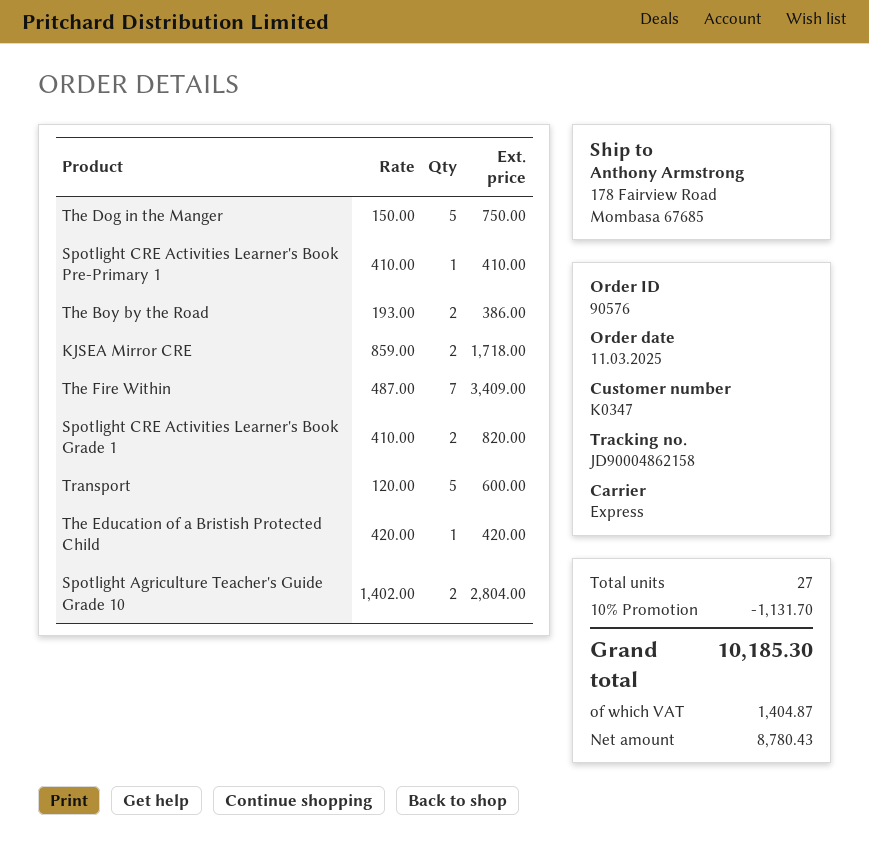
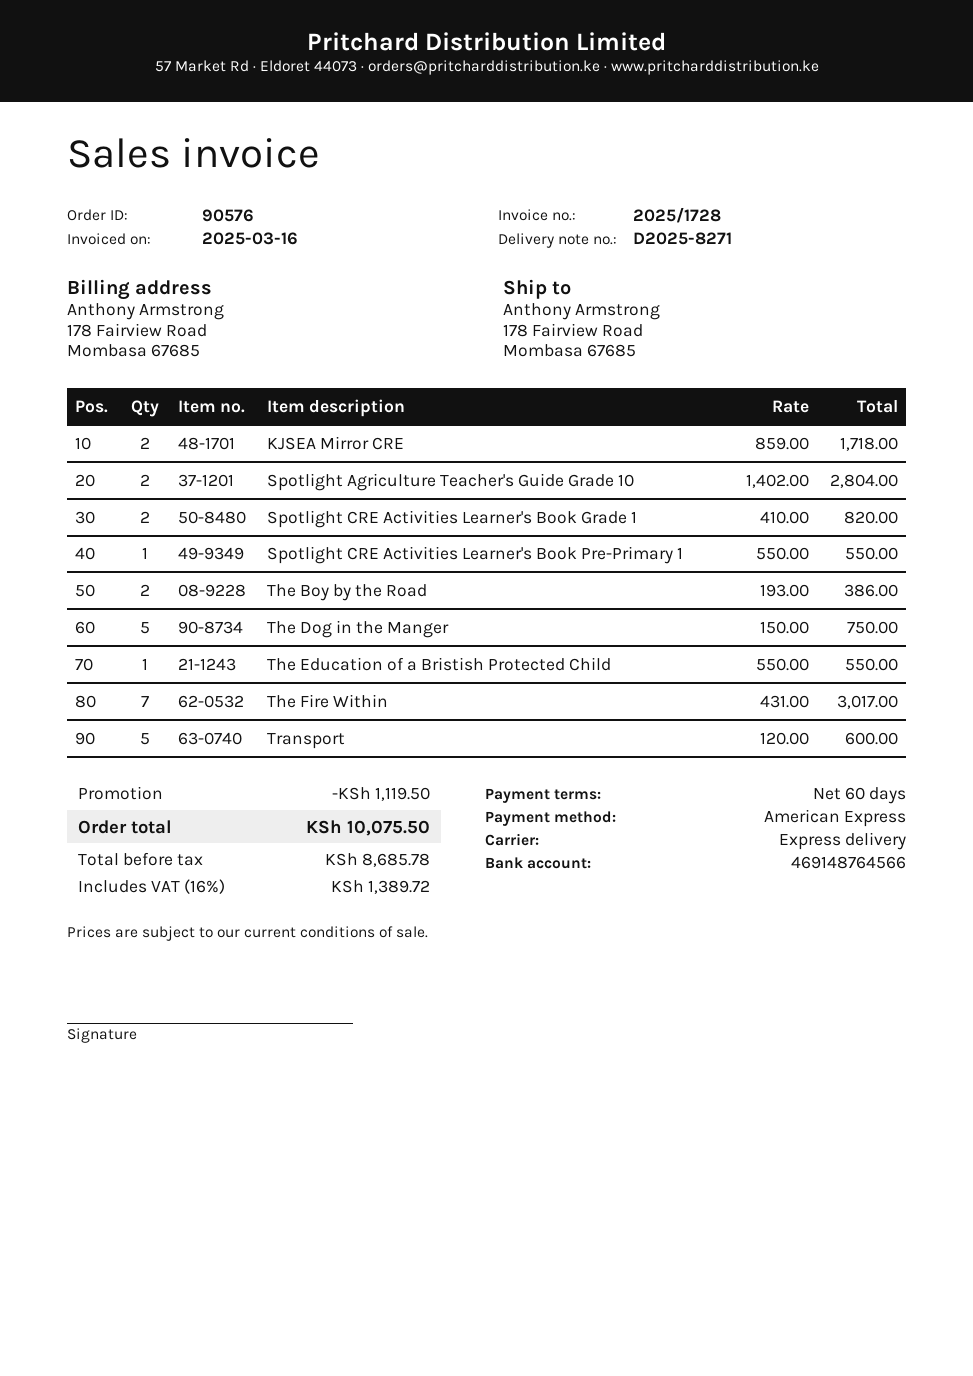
Spotlight CRE Activities Learner's Book Pre-Primary 1: 1 x 410.00 = 410.00 -> 1 x 550.00 = 550.00
The Fire Within: 7 x 487.00 = 3409.00 -> 7 x 431.00 = 3017.00
The Education of a Bristish Protected Child: 1 x 420.00 = 420.00 -> 1 x 550.00 = 550.00
discount: 1131.70 -> 1119.50
net: 8780.43 -> 8685.78
tax: 1404.87 -> 1389.72
total: 10185.30 -> 10075.50

